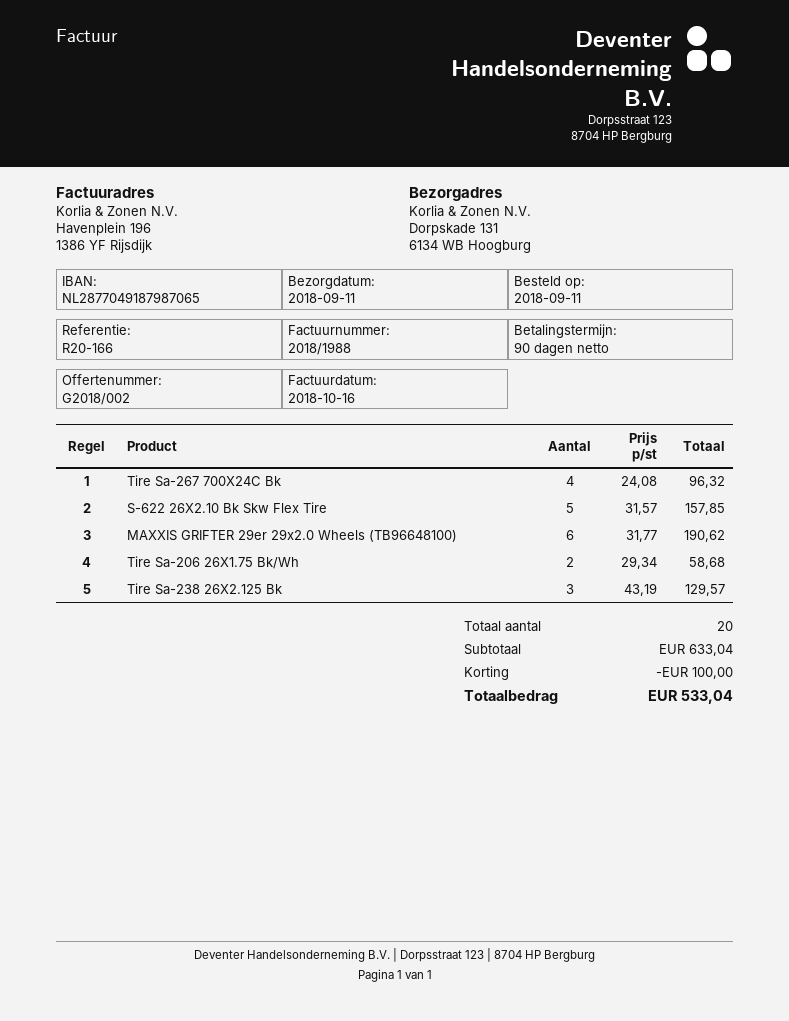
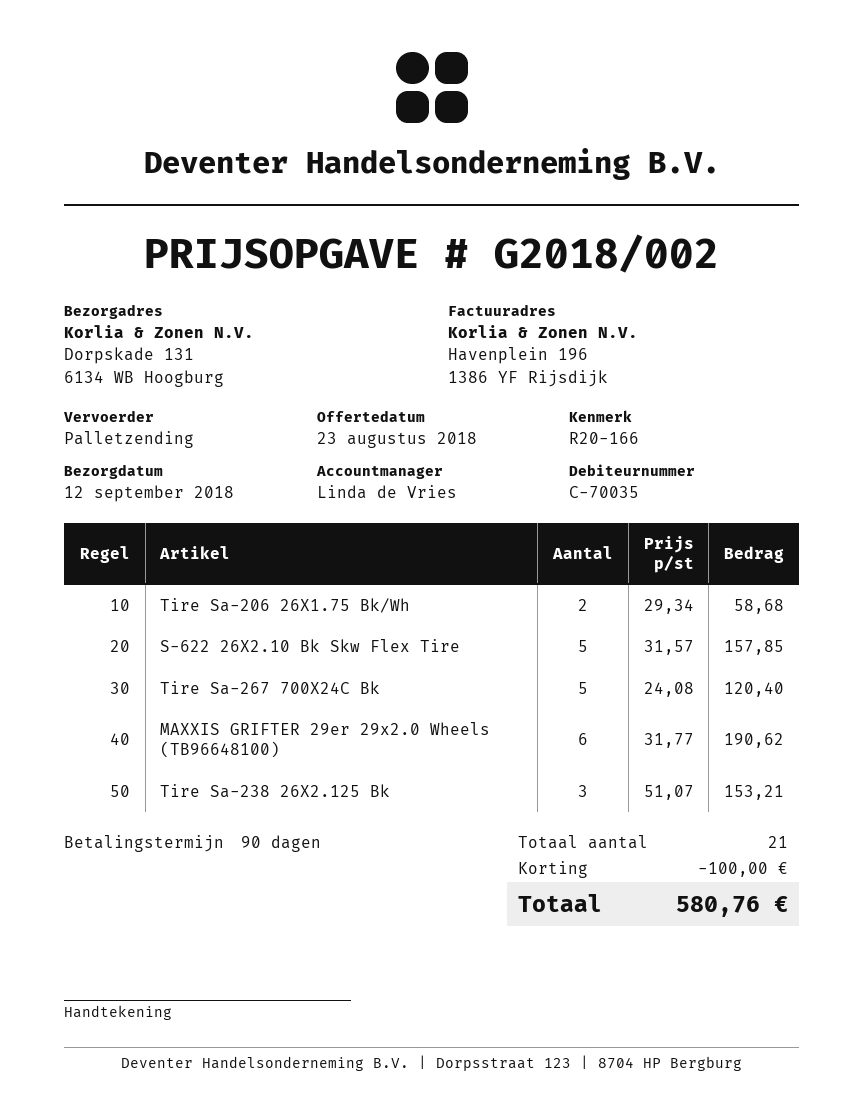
delivery date: 2018-09-11 -> 2018-09-12
Tire Sa-267 700X24C Bk: 4 x 24.08 = 96.32 -> 5 x 24.08 = 120.40
Tire Sa-238 26X2.125 Bk: 3 x 43.19 = 129.57 -> 3 x 51.07 = 153.21
total quantity: 20 -> 21
total: 533.04 -> 580.76

